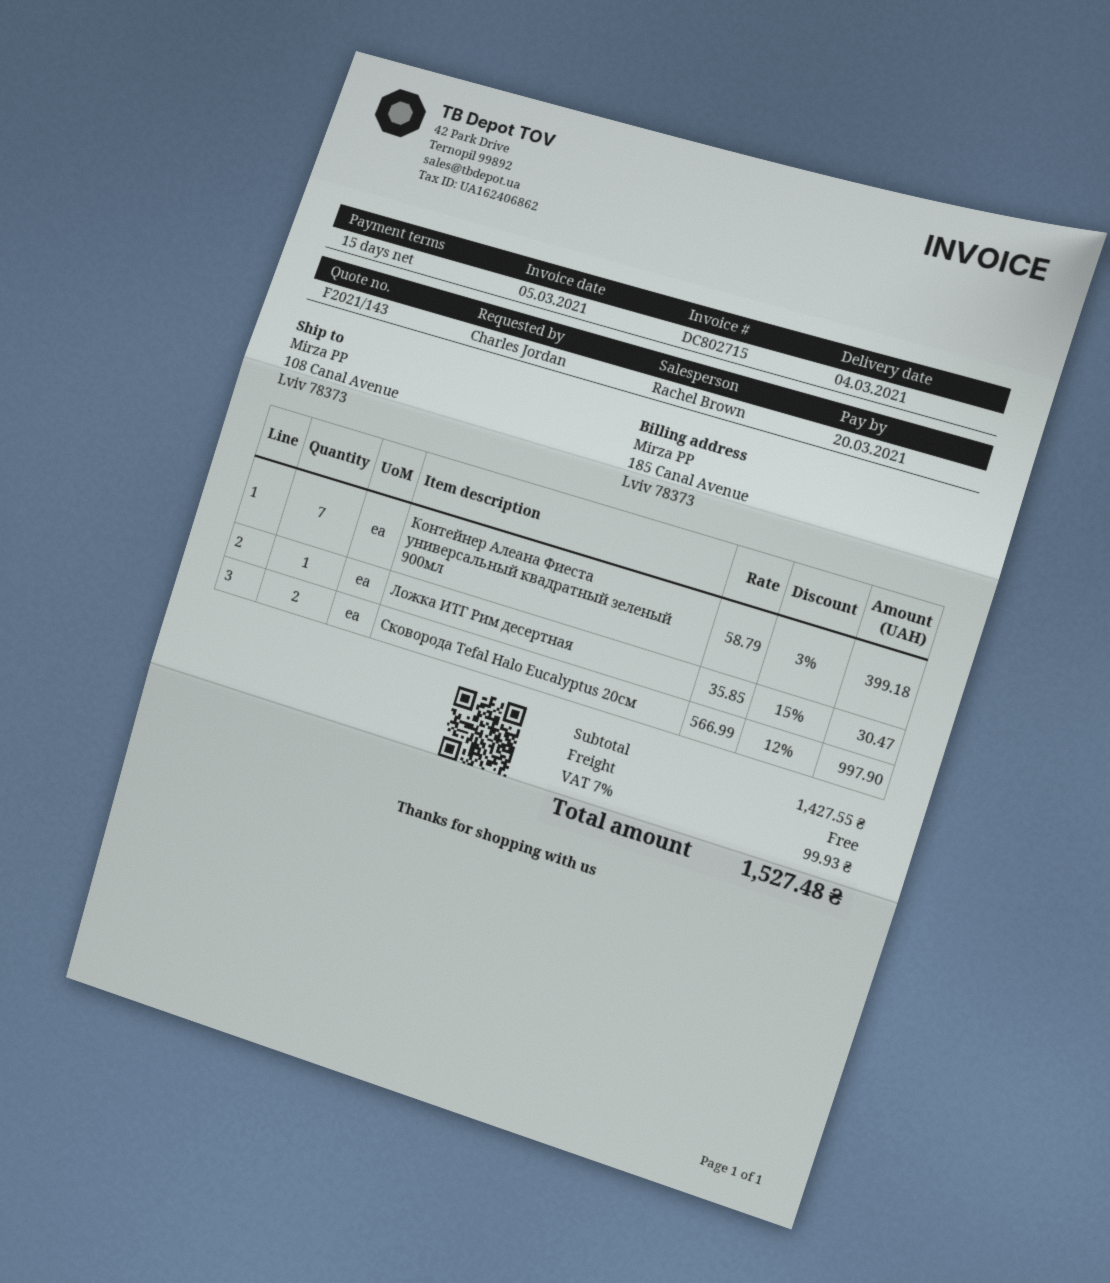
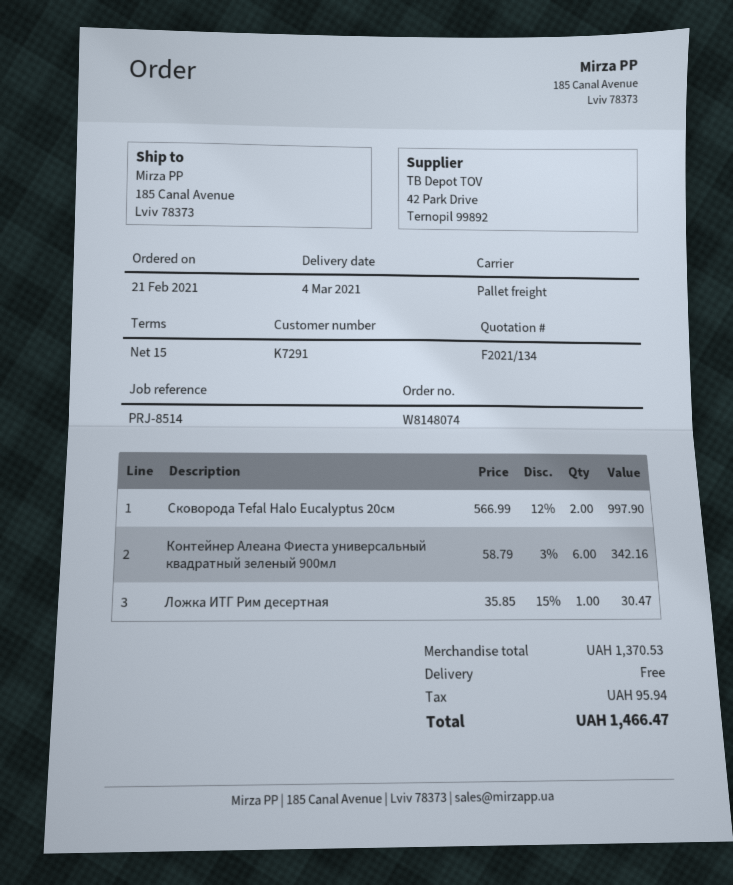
quote number: F2021/143 -> F2021/134
ship to: 108 Canal Avenue, Lviv 78373 -> 185 Canal Avenue, Lviv 78373
Контейнер Алеана Фиеста универсальный квадратный зеленый 900мл: 7 x 58.79 - 3% = 399.18 -> 6 x 58.79 - 3% = 342.16
subtotal: 1427.55 -> 1370.53
tax: 99.93 -> 95.94
total: 1527.48 -> 1466.47

